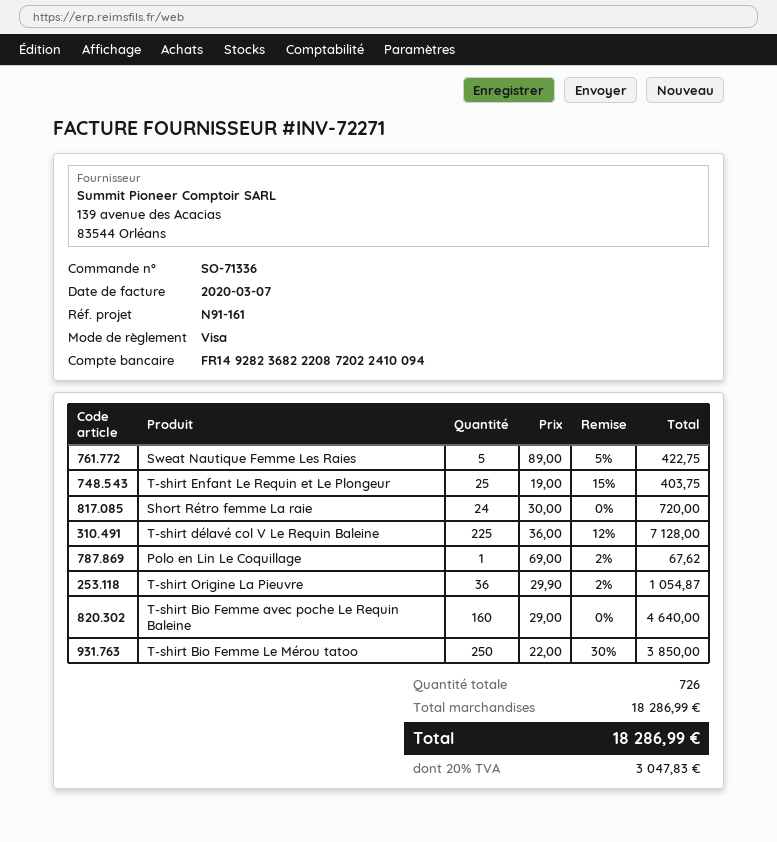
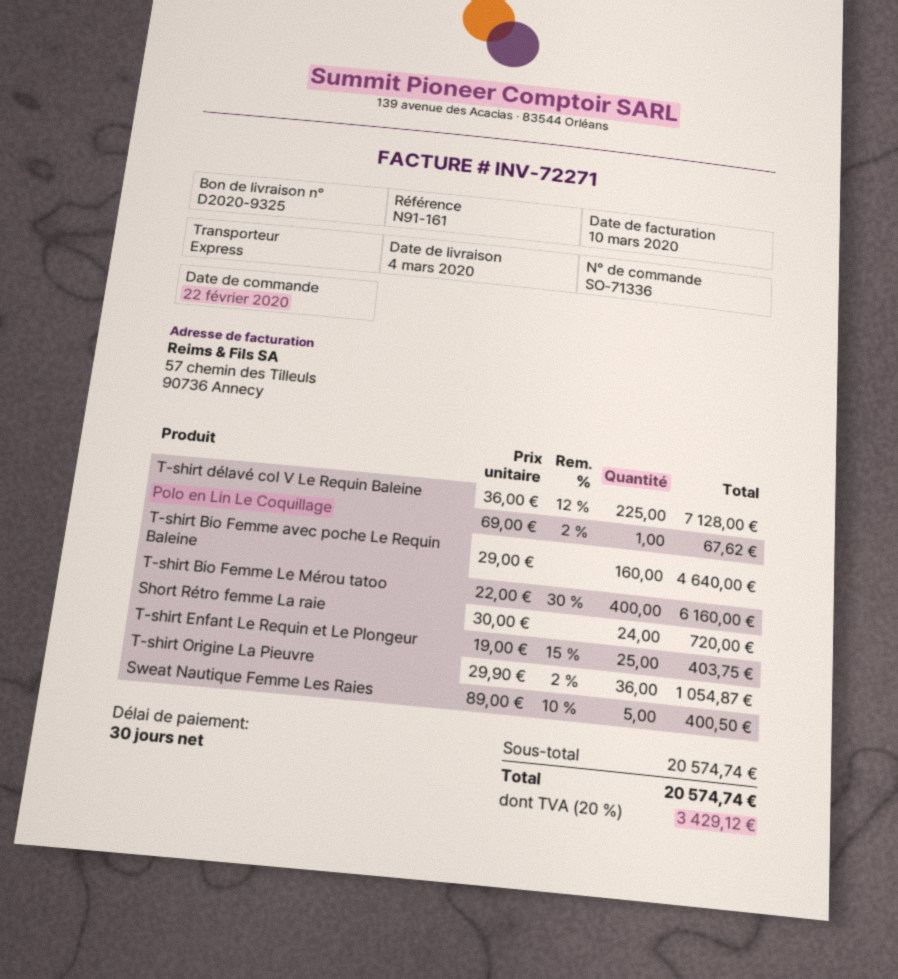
invoice date: 2020-03-07 -> 2020-03-10
Sweat Nautique Femme Les Raies: 5 x 89.00 - 5% = 422.75 -> 5 x 89.00 - 10% = 400.50
T-shirt Bio Femme Le Mérou tatoo: 250 x 22.00 - 30% = 3850.00 -> 400 x 22.00 - 30% = 6160.00
subtotal: 18286.99 -> 20574.74
tax: 20% = 3047.83 -> 20% = 3429.12
total: 18286.99 -> 20574.74

